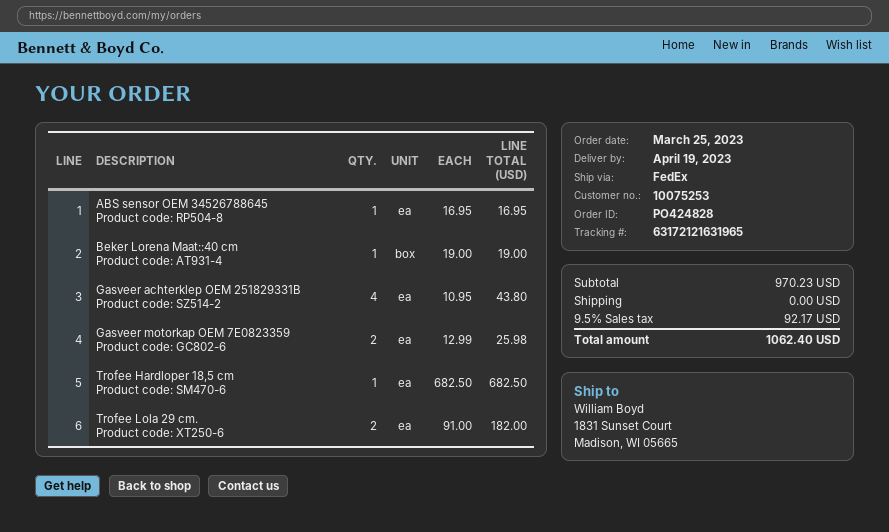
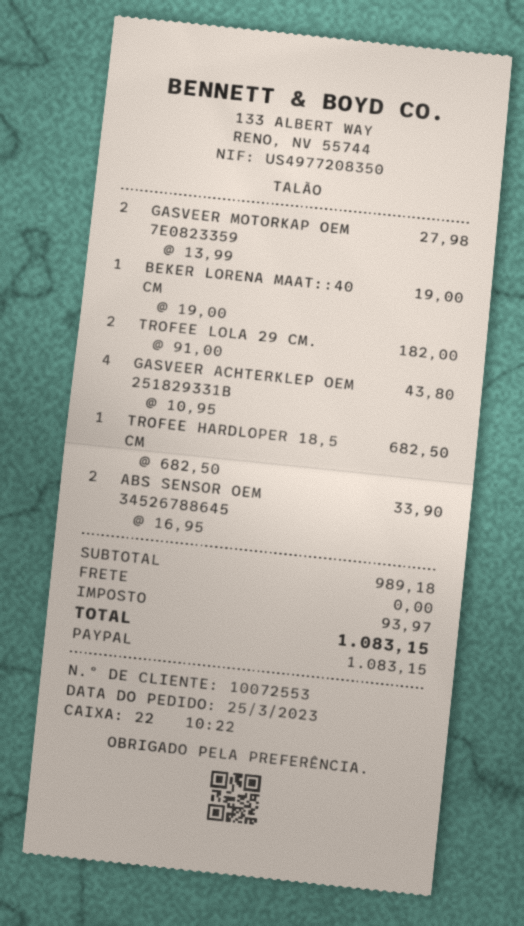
customer number: 10075253 -> 10072553
ABS sensor OEM 34526788645: 1 x 16.95 = 16.95 -> 2 x 16.95 = 33.90
Gasveer motorkap OEM 7E0823359: 2 x 12.99 = 25.98 -> 2 x 13.99 = 27.98
subtotal: 970.23 -> 989.18
tax: 92.17 -> 93.97
total: 1062.40 -> 1083.15

